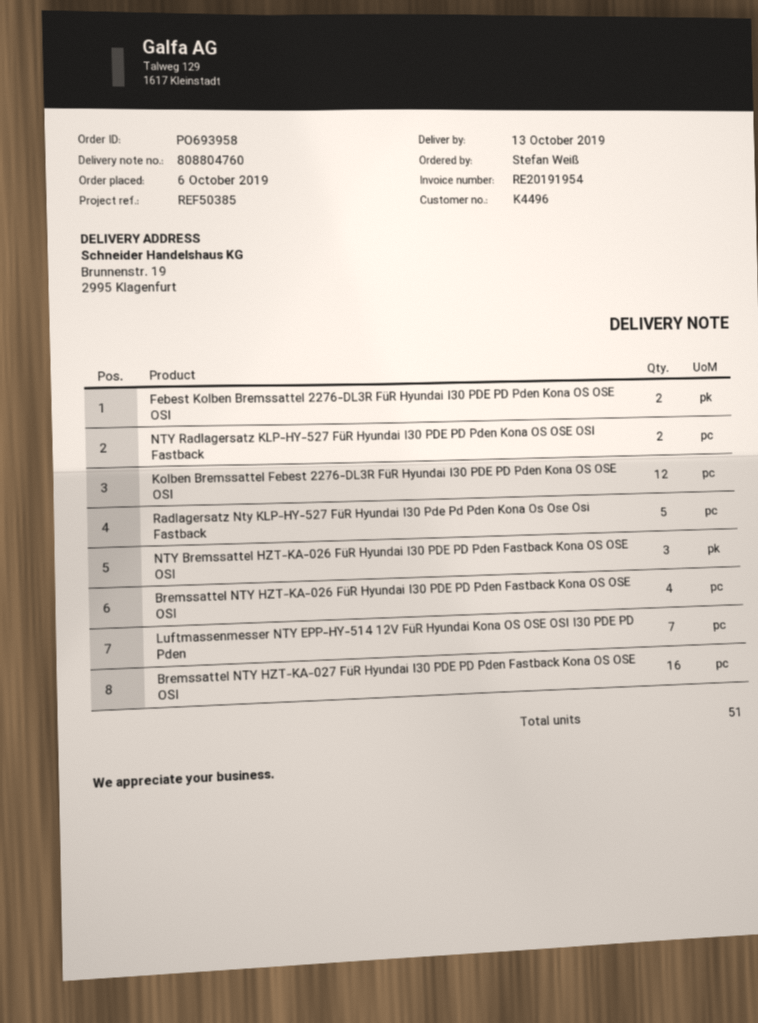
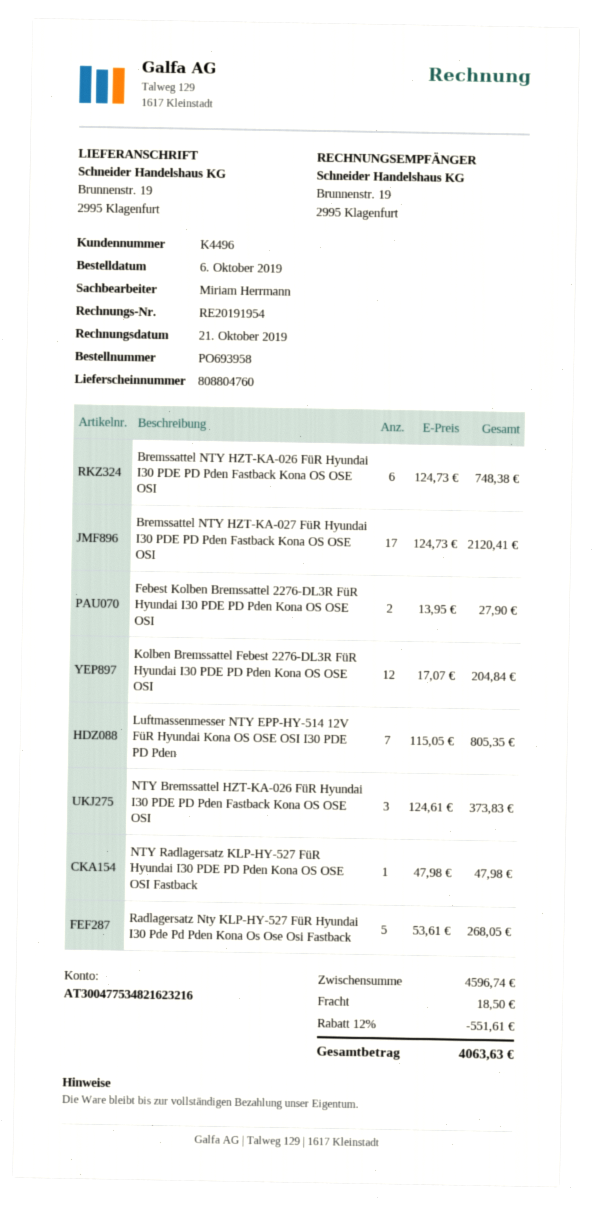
NTY Radlagersatz KLP-HY-527 FüR Hyundai I30 PDE PD Pden Kona OS OSE OSI Fastback: 2 -> 1
Bremssattel NTY HZT-KA-026 FüR Hyundai I30 PDE PD Pden Fastback Kona OS OSE OSI: 4 -> 6
Bremssattel NTY HZT-KA-027 FüR Hyundai I30 PDE PD Pden Fastback Kona OS OSE OSI: 16 -> 17

